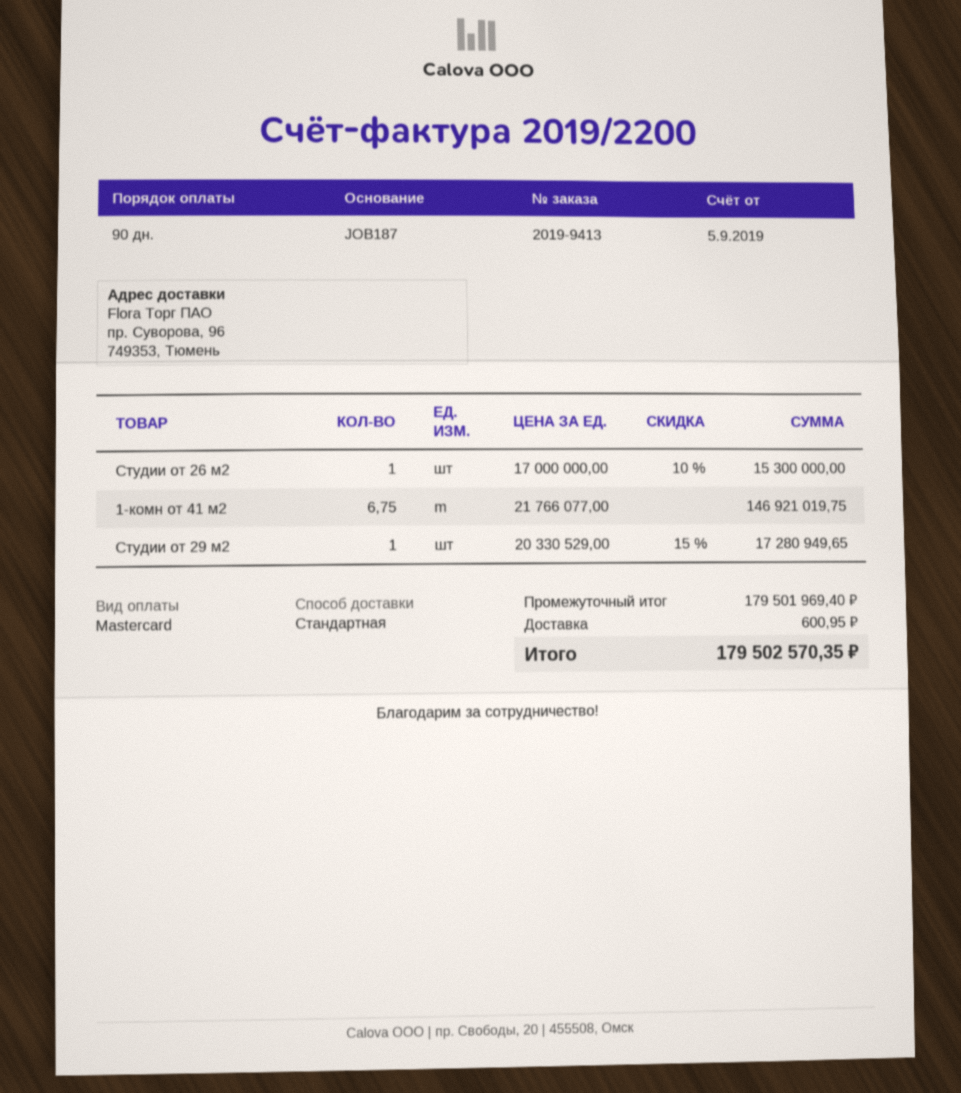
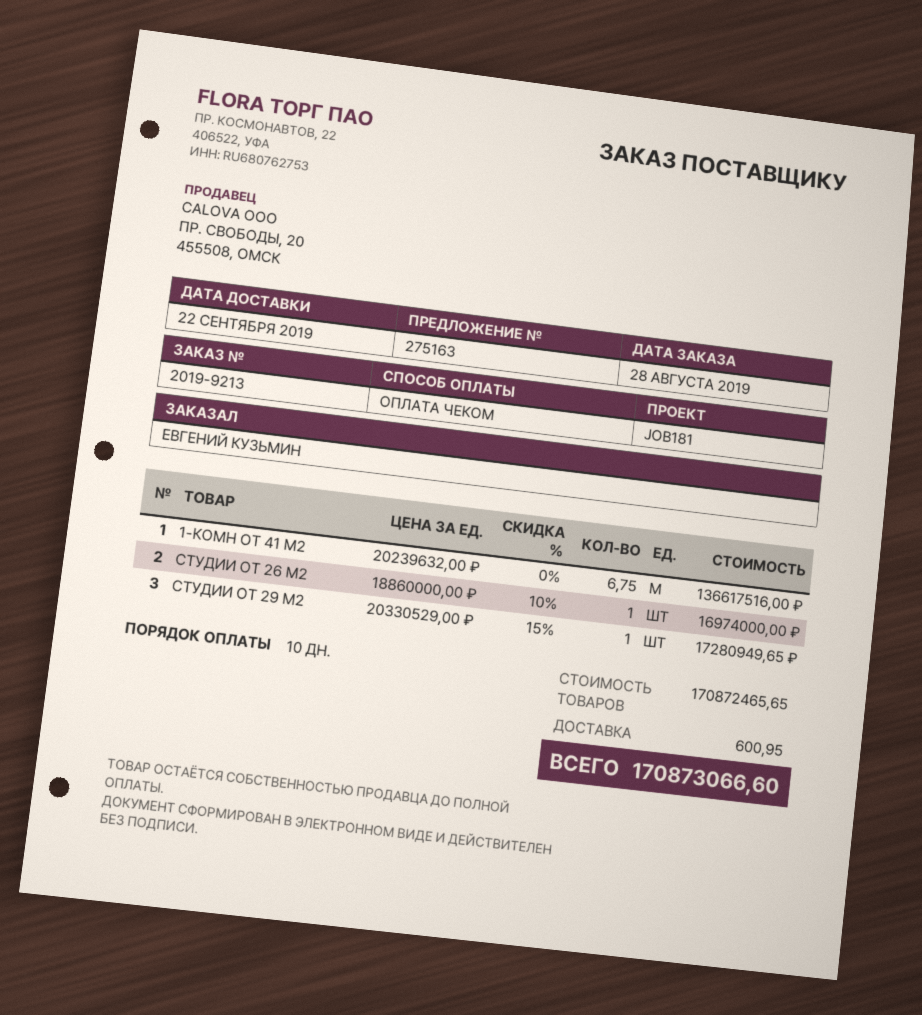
order number: 2019-9413 -> 2019-9213
payment terms: 90 days -> 10 days
reference: JOB187 -> JOB181
payment method: Mastercard -> cheque
Студии от 26 м2: 1 x 17000000.00 - 10% = 15300000.00 -> 1 x 18860000.00 - 10% = 16974000.00
1-комн от 41 м2: 6.75 x 21766077.00 = 146921019.75 -> 6.75 x 20239632.00 = 136617516.00
subtotal: 179501969.40 -> 170872465.65
total: 179502570.35 -> 170873066.60

